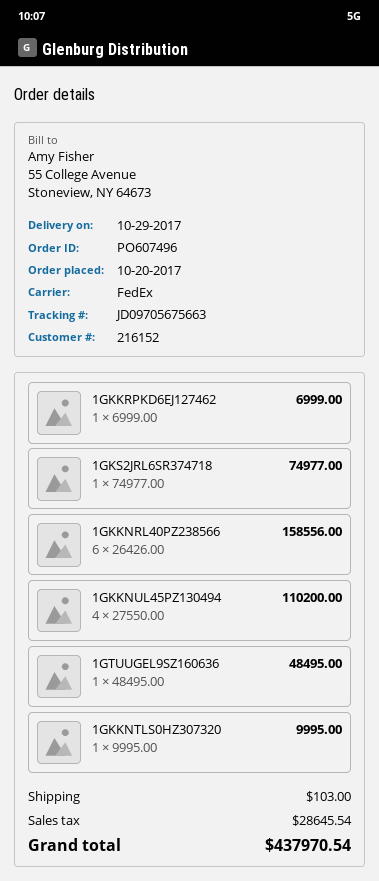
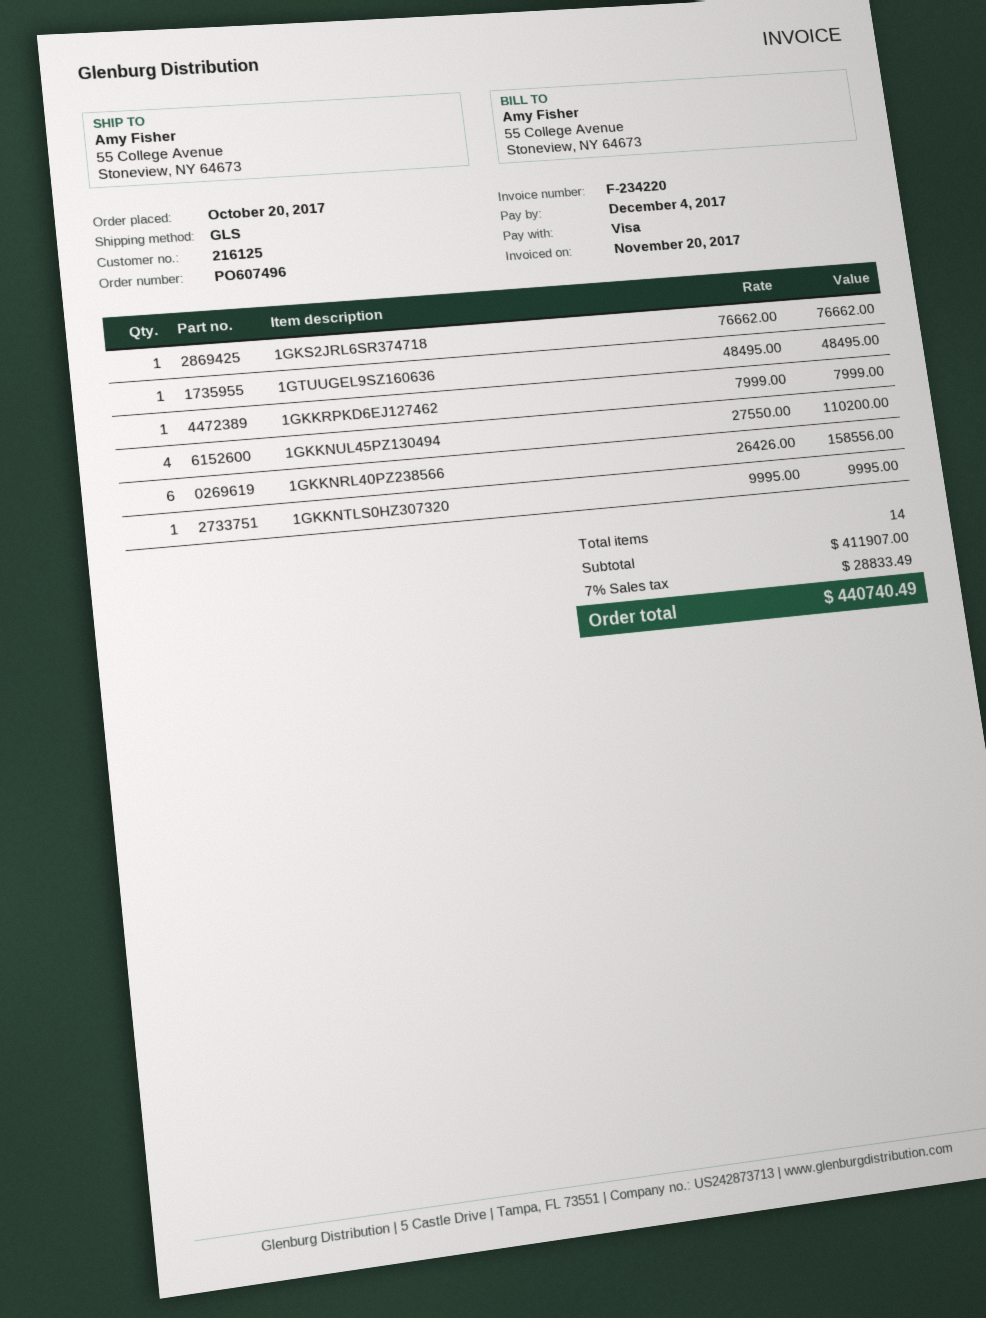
customer number: 216152 -> 216125
shipping method: FedEx -> GLS
1GKKRPKD6EJ127462: 1 x 6999.00 = 6999.00 -> 1 x 7999.00 = 7999.00
1GKS2JRL6SR374718: 1 x 74977.00 = 74977.00 -> 1 x 76662.00 = 76662.00
shipping: 103.00 -> none
tax: 28645.54 -> 28833.49
total: 437970.54 -> 440740.49

